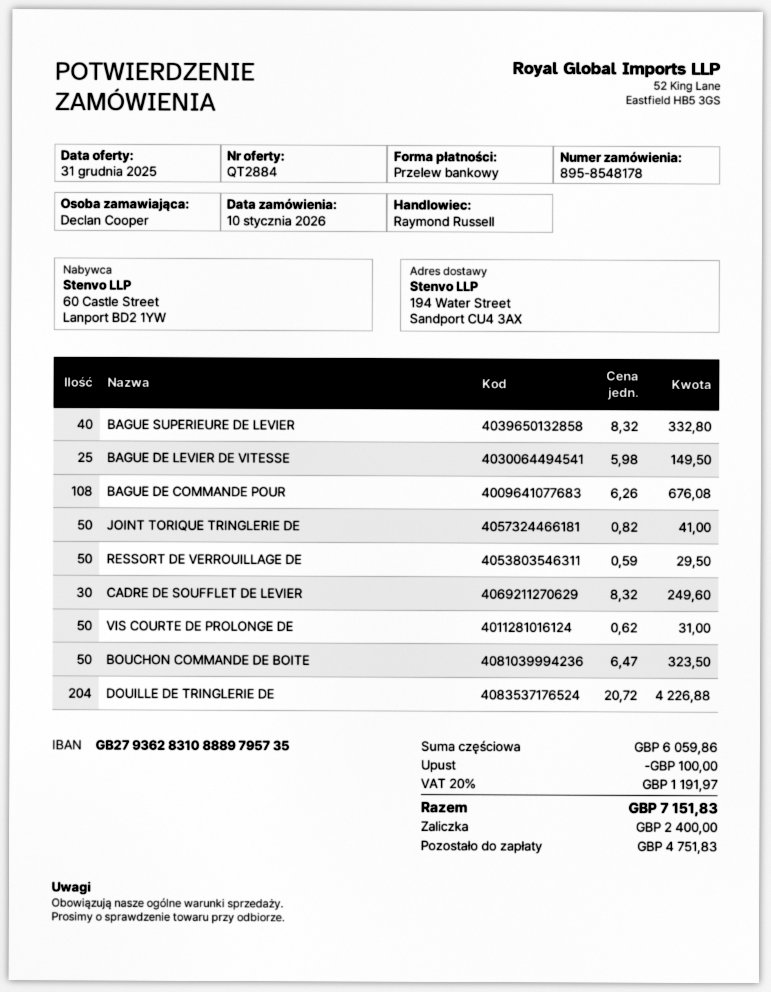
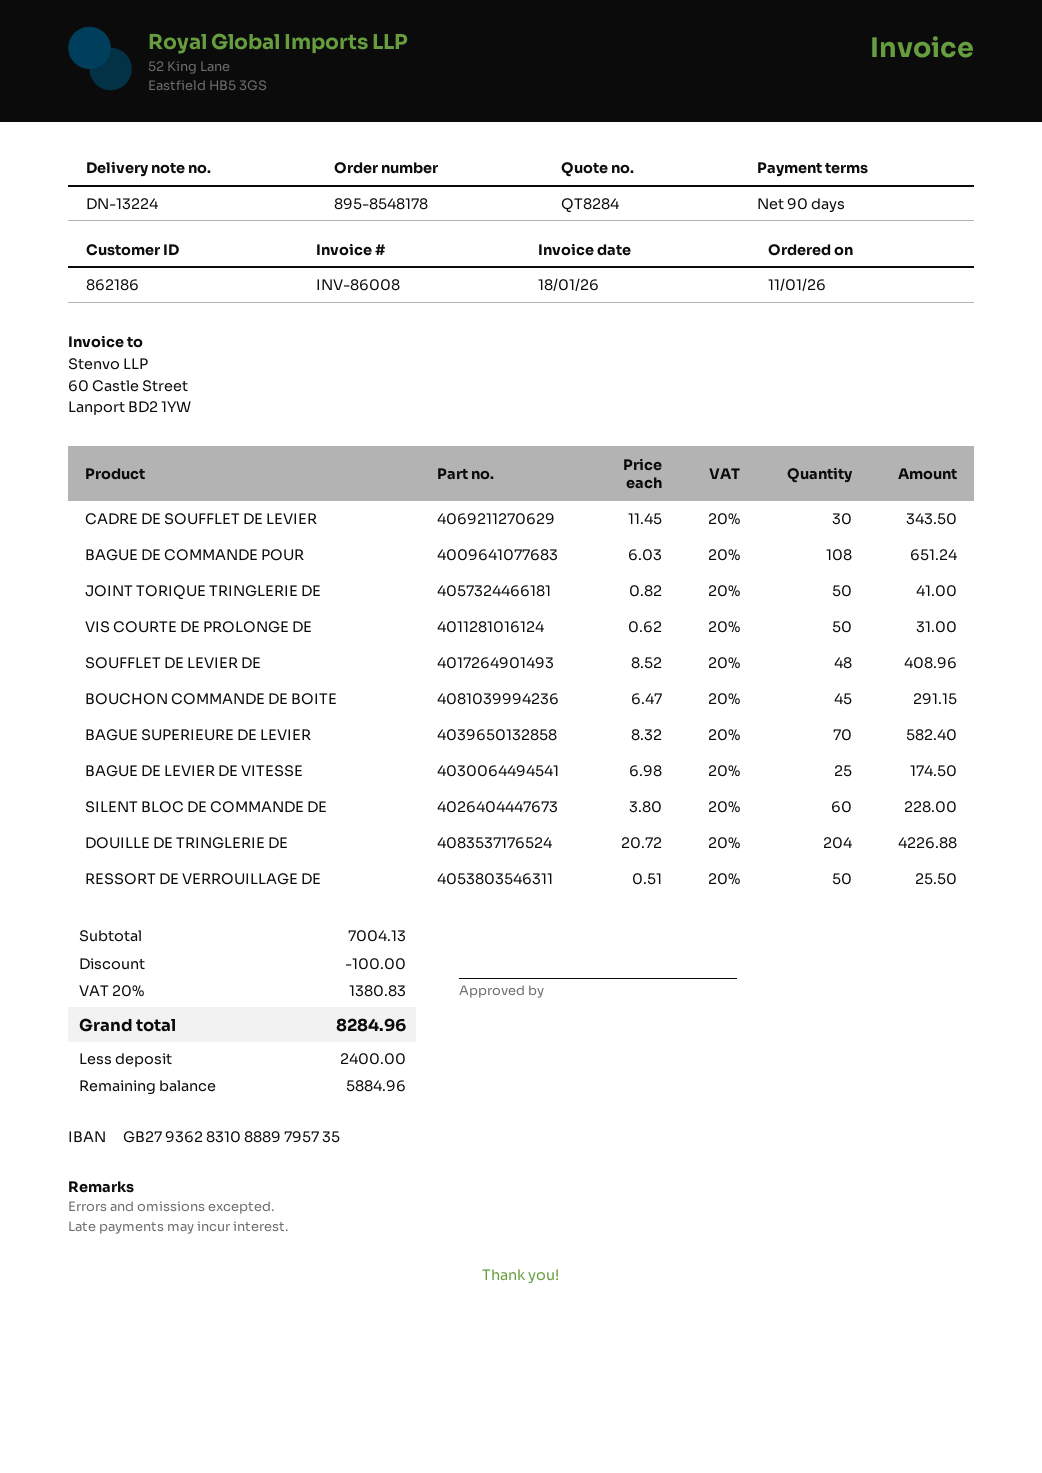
quote number: QT2884 -> QT8284
order date: 2026-01-10 -> 2026-01-11
BAGUE SUPERIEURE DE LEVIER: 40 x 8.32 = 332.80 -> 70 x 8.32 = 582.40
BAGUE DE LEVIER DE VITESSE: 25 x 5.98 = 149.50 -> 25 x 6.98 = 174.50
BAGUE DE COMMANDE POUR: 108 x 6.26 = 676.08 -> 108 x 6.03 = 651.24
RESSORT DE VERROUILLAGE DE: 50 x 0.59 = 29.50 -> 50 x 0.51 = 25.50
CADRE DE SOUFFLET DE LEVIER: 30 x 8.32 = 249.60 -> 30 x 11.45 = 343.50
BOUCHON COMMANDE DE BOITE: 50 x 6.47 = 323.50 -> 45 x 6.47 = 291.15
SOUFFLET DE LEVIER DE: none -> 48 x 8.52 = 408.96
SILENT BLOC DE COMMANDE DE: none -> 60 x 3.80 = 228.00
subtotal: 6059.86 -> 7004.13
tax: 20% = 1191.97 -> 20% = 1380.83
total: 7151.83 -> 8284.96
balance: 4751.83 -> 5884.96

